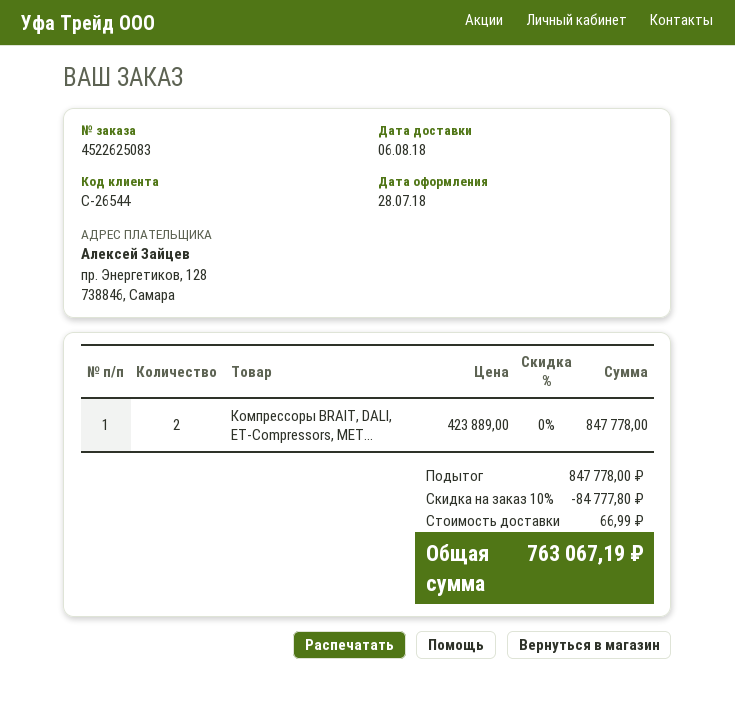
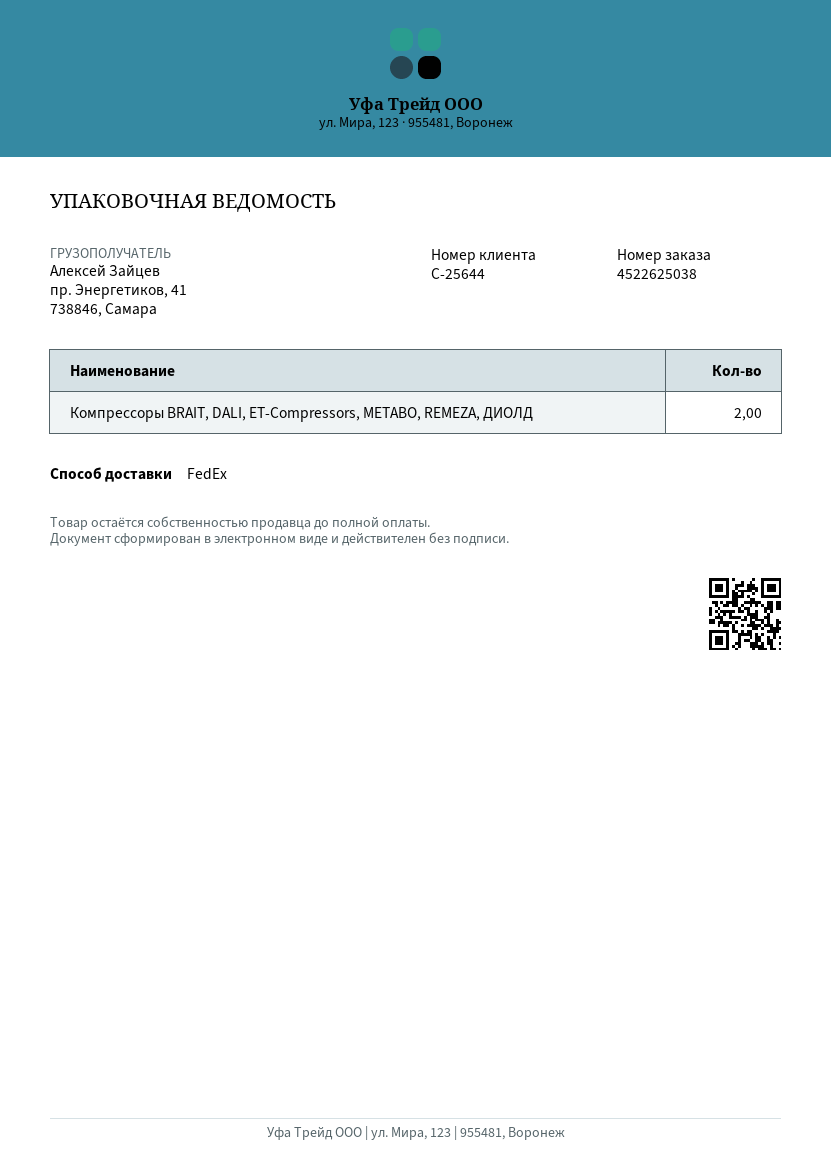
order number: 4522625083 -> 4522625038
customer number: C-26544 -> C-25644

